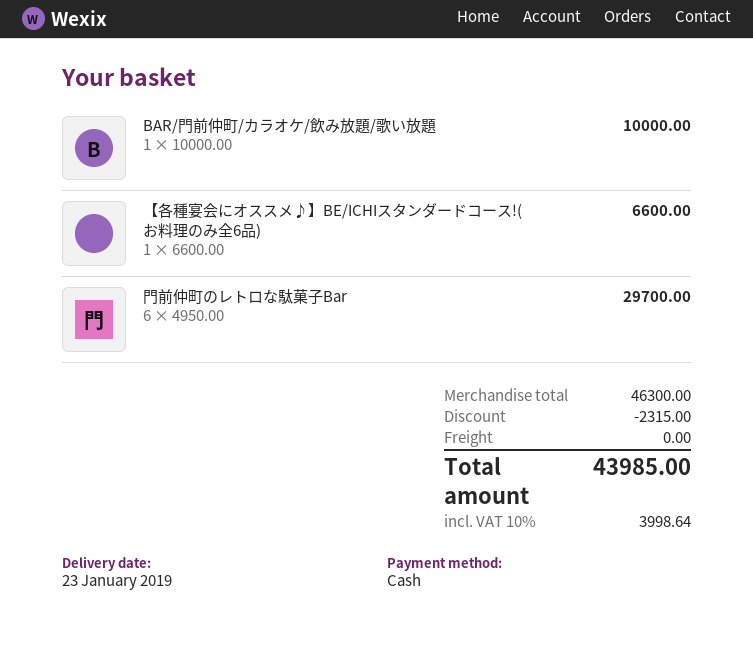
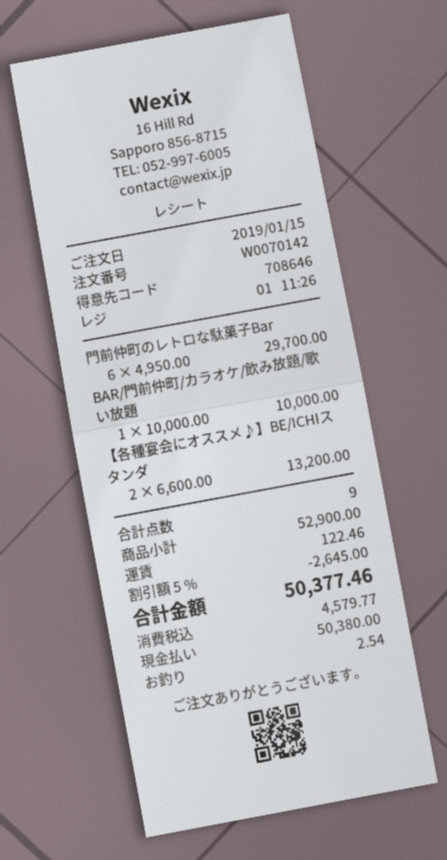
【各種宴会にオススメ♪】BE/ICHIスタンダードコース!(お料理のみ全6品): 1 x 6600.00 = 6600.00 -> 2 x 6600.00 = 13200.00
subtotal: 46300.00 -> 52900.00
discount: 2315.00 -> 2645.00
shipping: 0.00 -> 122.46
tax: 3998.64 -> 4579.77
total: 43985.00 -> 50377.46

